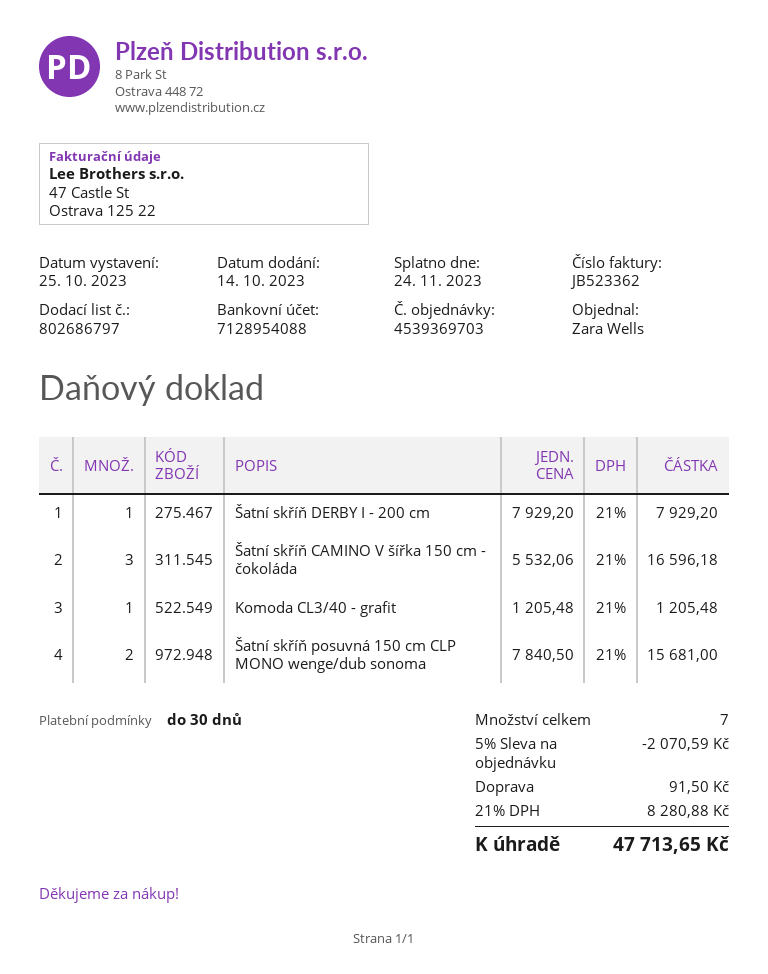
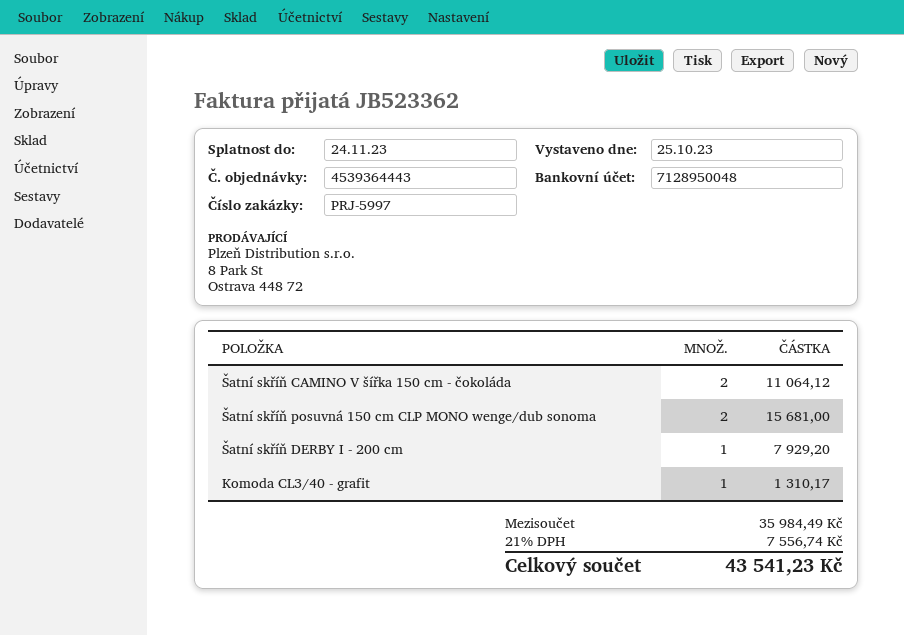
order number: 4539369703 -> 4539364443
bank account: 7128954088 -> 7128950048
Šatní skříň CAMINO V šířka 150 cm - čokoláda: 3 for 16596.18 -> 2 for 11064.12
Komoda CL3/40 - grafit: 1 for 1205.48 -> 1 for 1310.17
discount: 5% = 2070.59 -> none
shipping: 91.50 -> none
tax: 21% = 8280.88 -> 21% = 7556.74
total: 47713.65 -> 43541.23

